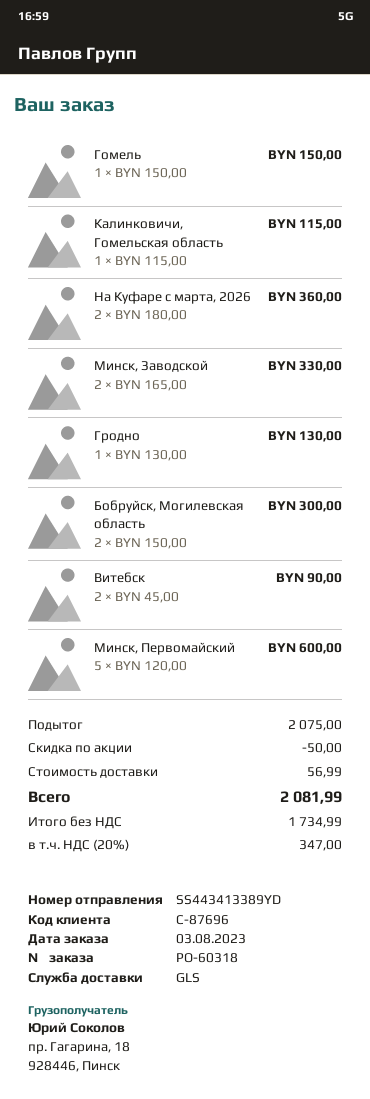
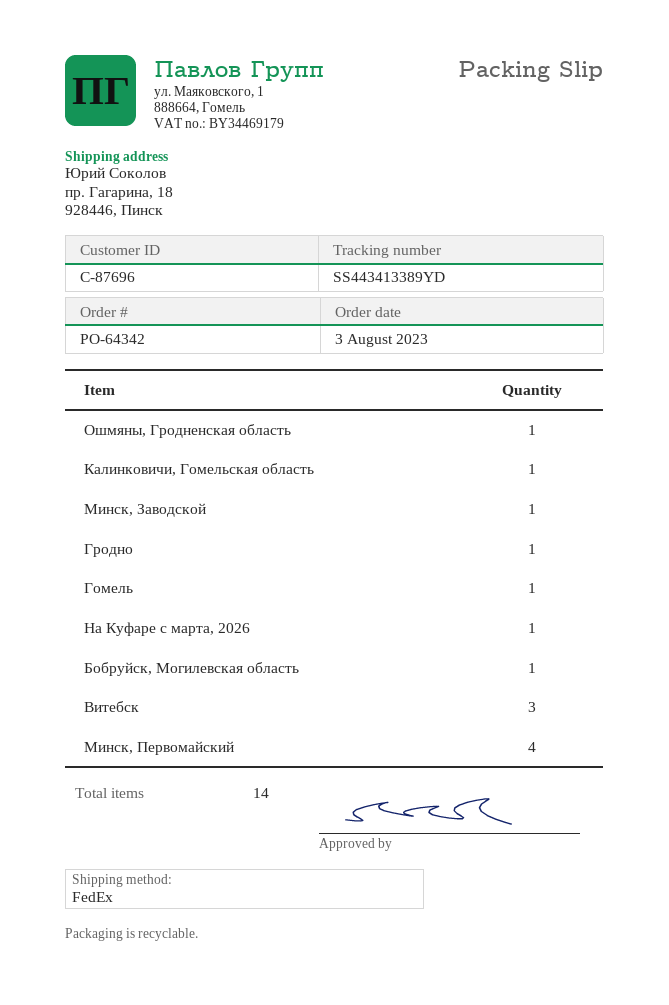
order number: PO-60318 -> PO-64342
shipping method: GLS -> FedEx
На Куфаре с марта, 2026: 2 -> 1
Минск, Заводской: 2 -> 1
Бобруйск, Могилевская область: 2 -> 1
Витебск: 2 -> 3
Минск, Первомайский: 5 -> 4
Ошмяны, Гродненская область: none -> 1

